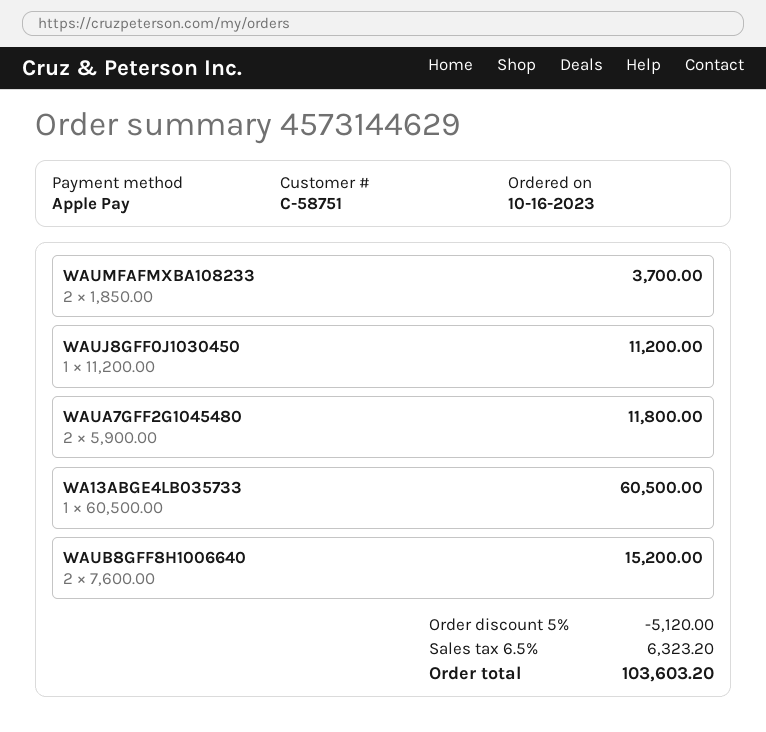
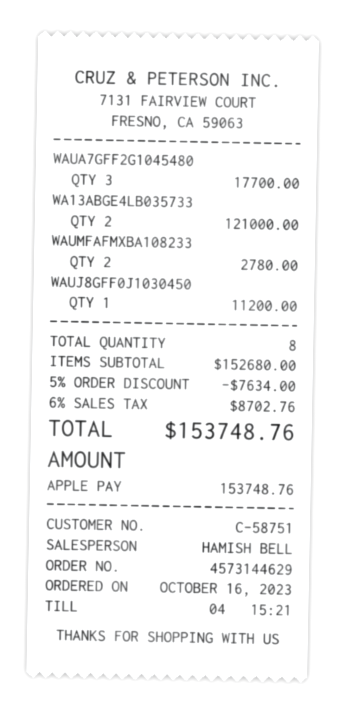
WAUMFAFMXBA108233: 2 for 3700.00 -> 2 for 2780.00
WAUA7GFF2G1045480: 2 for 11800.00 -> 3 for 17700.00
WA13ABGE4LB035733: 1 for 60500.00 -> 2 for 121000.00
WAUB8GFF8H1006640: 2 for 15200.00 -> none
discount: 5% = 5120.00 -> 5% = 7634.00
tax: 6.5% = 6323.20 -> 6% = 8702.76
total: 103603.20 -> 153748.76

